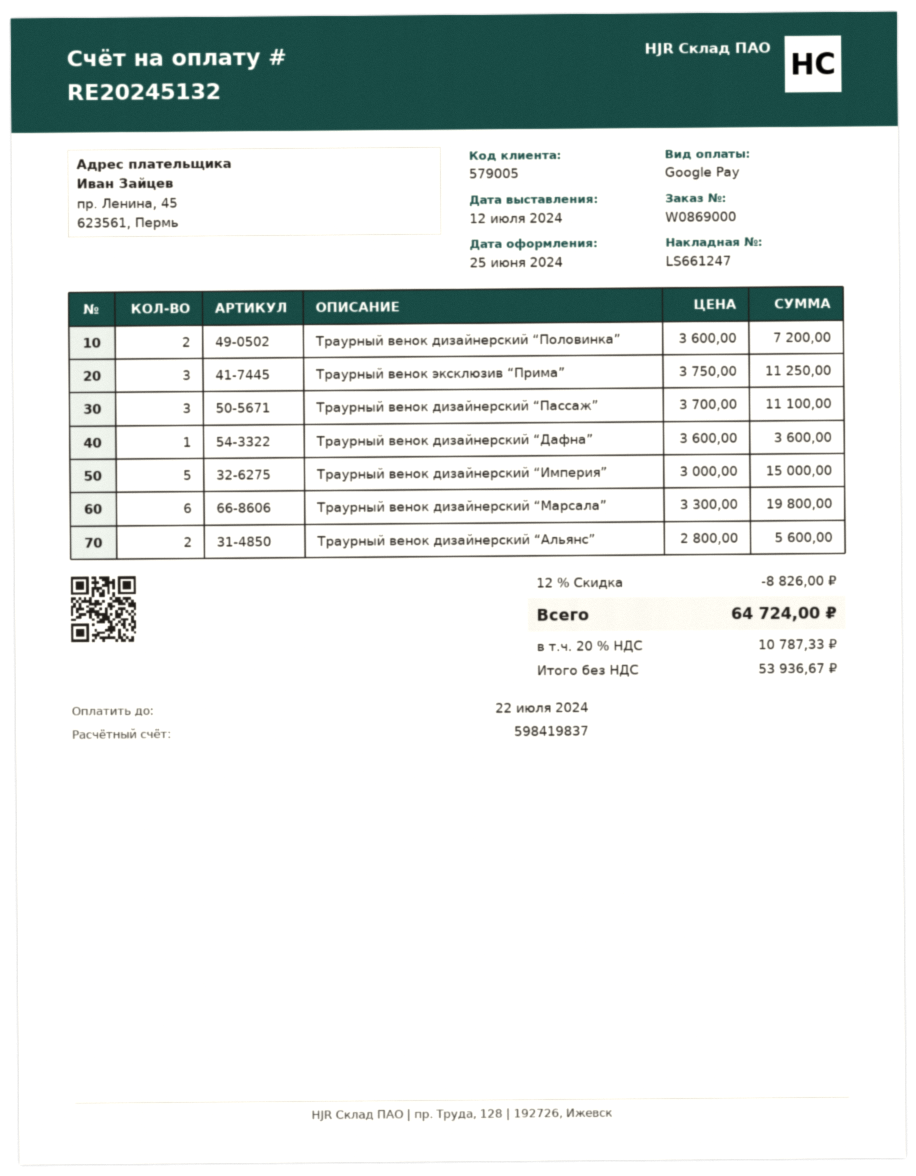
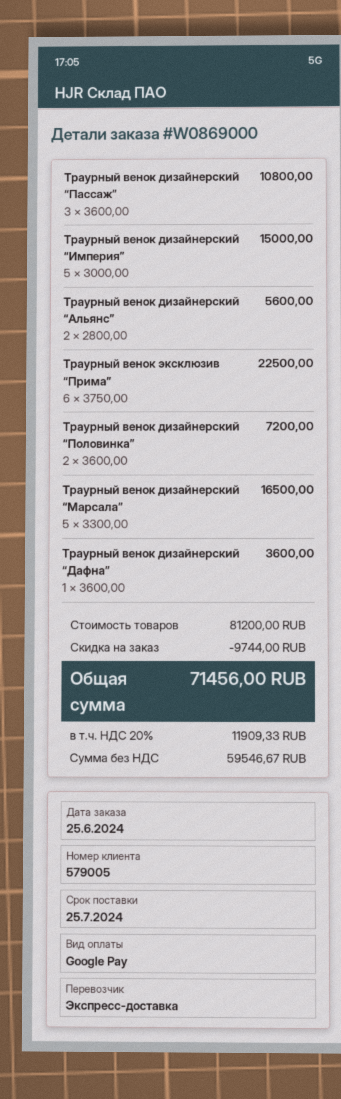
Траурный венок эксклюзив “Прима”: 3 x 3750.00 = 11250.00 -> 6 x 3750.00 = 22500.00
Траурный венок дизайнерский “Пассаж”: 3 x 3700.00 = 11100.00 -> 3 x 3600.00 = 10800.00
Траурный венок дизайнерский “Марсала”: 6 x 3300.00 = 19800.00 -> 5 x 3300.00 = 16500.00
discount: 8826.00 -> 9744.00
net: 53936.67 -> 59546.67
tax: 20% = 10787.33 -> 20% = 11909.33
total: 64724.00 -> 71456.00

